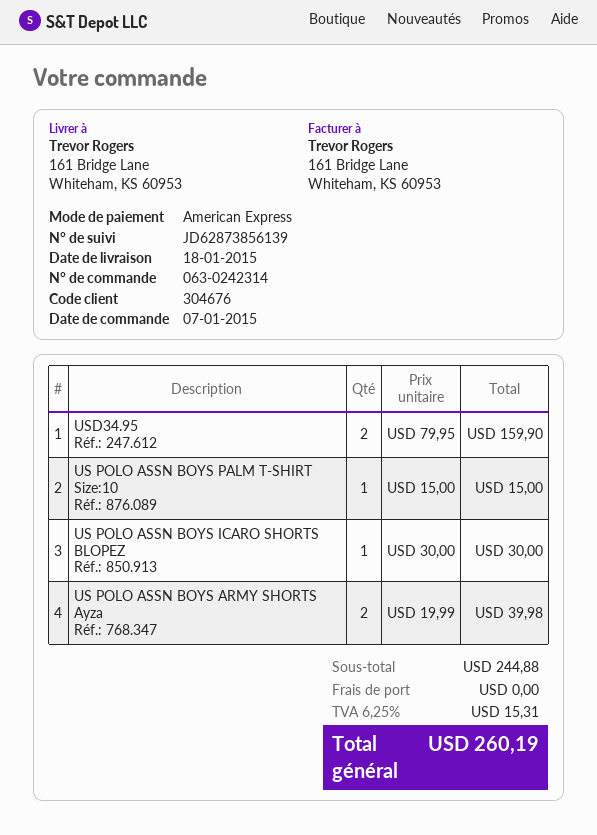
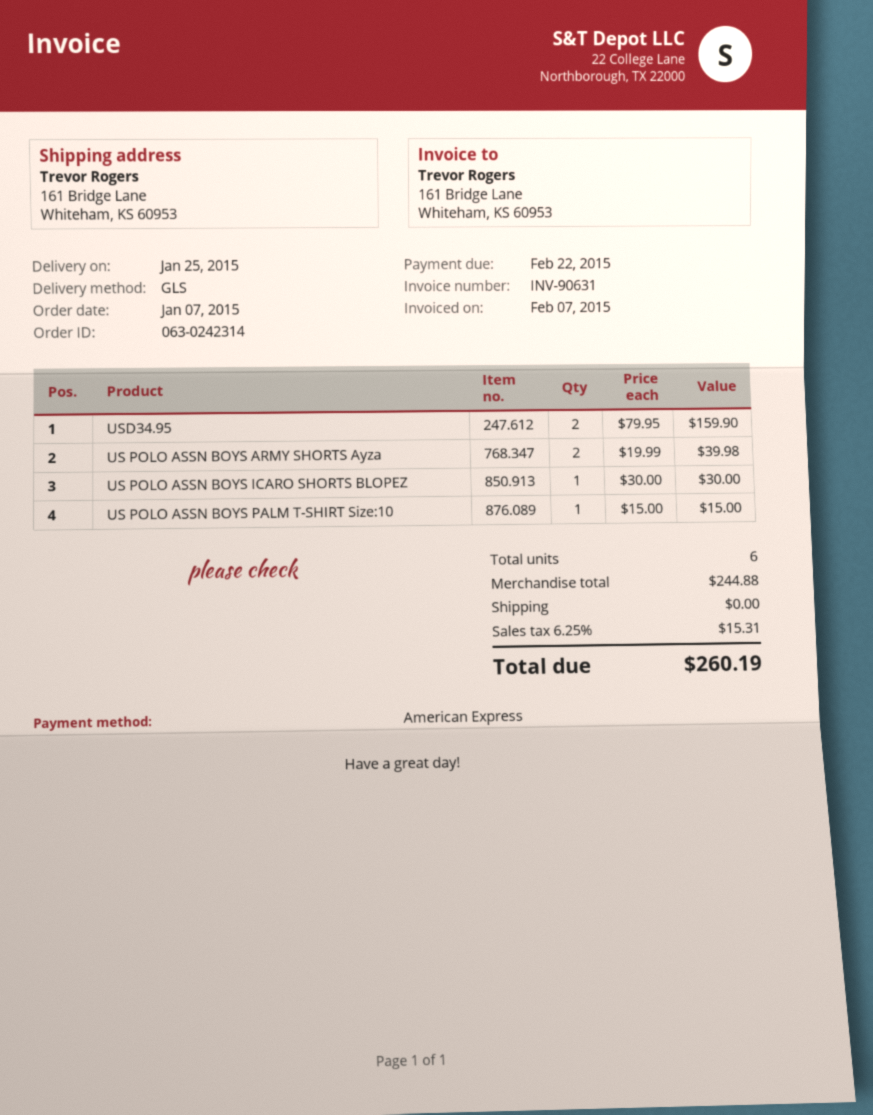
delivery date: 2015-01-18 -> 2015-01-25

